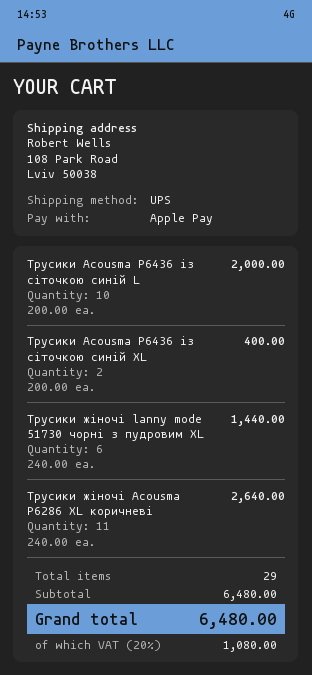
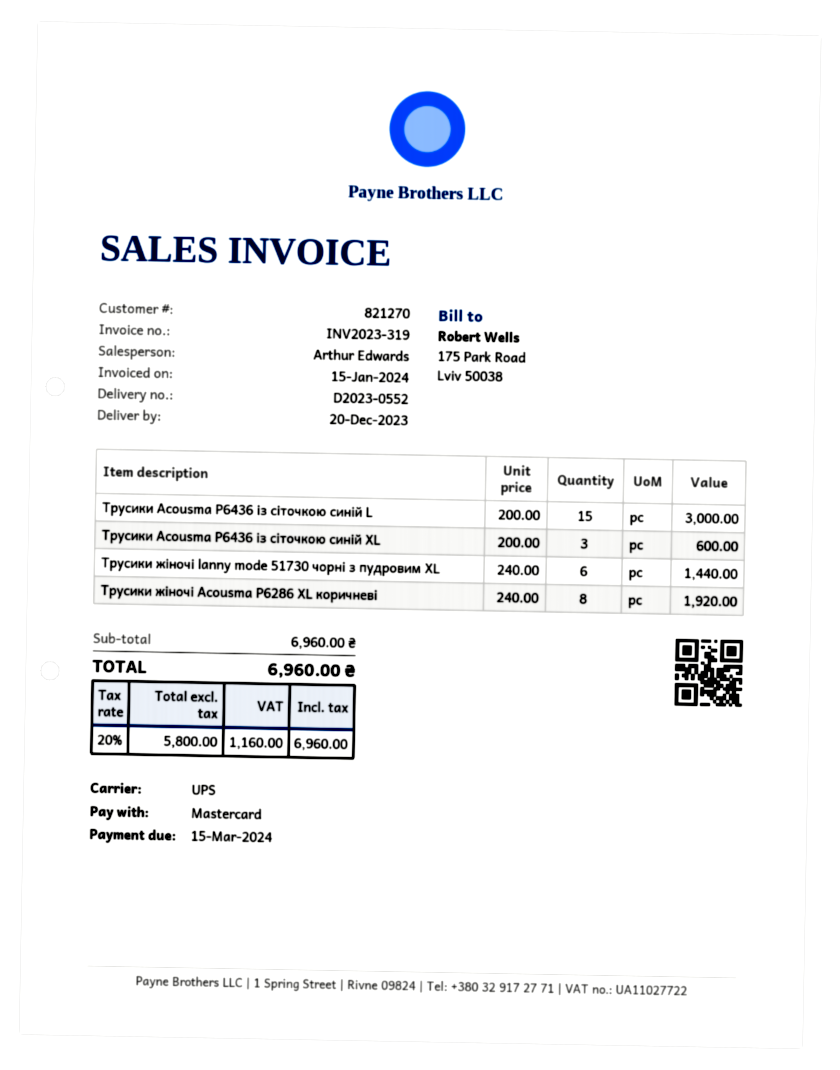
payment method: Apple Pay -> Mastercard
Трусики Acousma P6436 із сіточкою синій L: 10 x 200.00 = 2000.00 -> 15 x 200.00 = 3000.00
Трусики Acousma P6436 із сіточкою синій XL: 2 x 200.00 = 400.00 -> 3 x 200.00 = 600.00
Трусики жіночі Acousma P6286 XL коричневі: 11 x 240.00 = 2640.00 -> 8 x 240.00 = 1920.00
subtotal: 6480.00 -> 6960.00
tax: 20% = 1080.00 -> 20% = 1160.00
total: 6480.00 -> 6960.00

